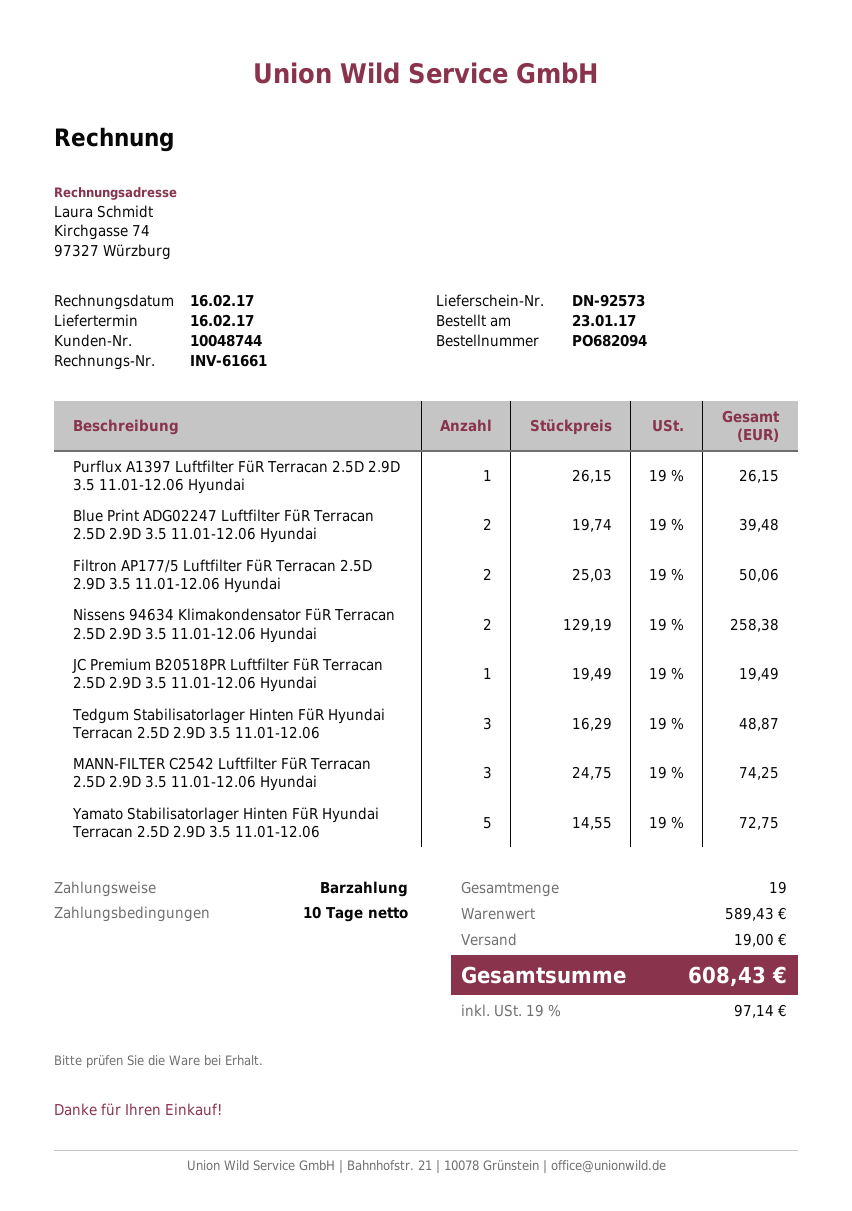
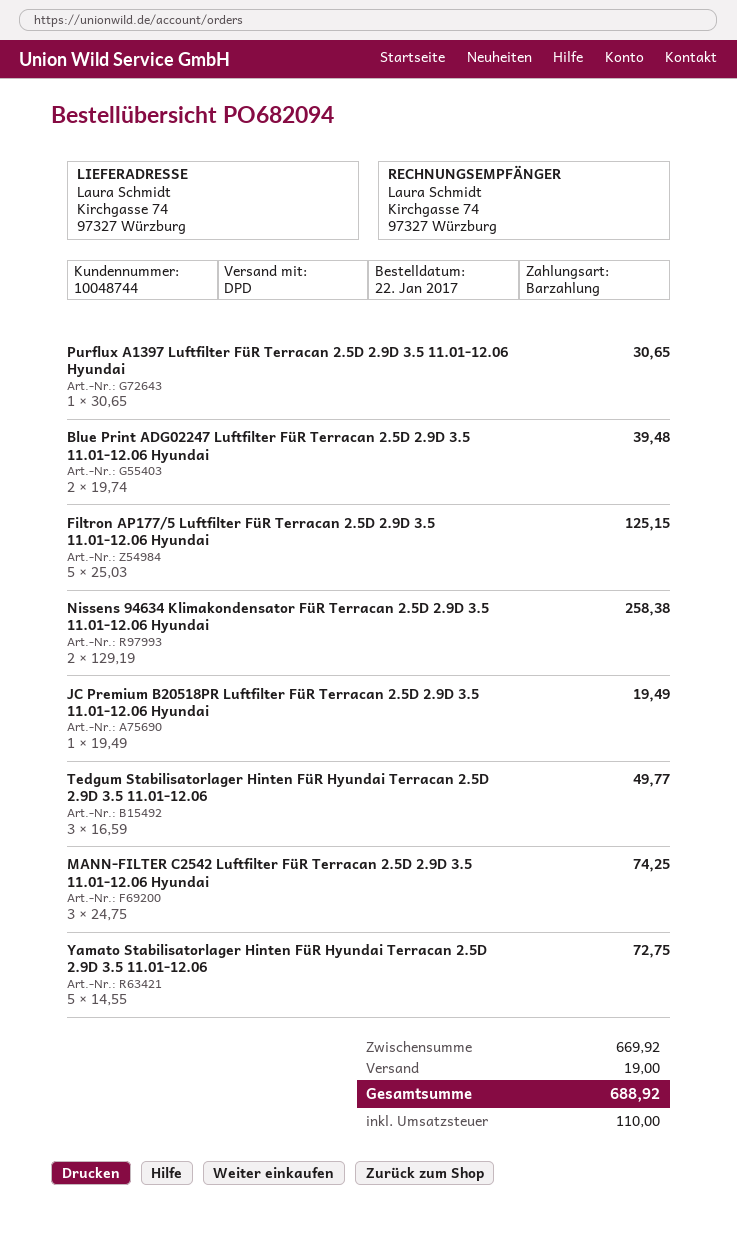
order date: 2017-01-23 -> 2017-01-22
Purflux A1397 Luftfilter FüR Terracan 2.5D 2.9D 3.5 11.01-12.06 Hyundai: 1 x 26.15 = 26.15 -> 1 x 30.65 = 30.65
Filtron AP177/5 Luftfilter FüR Terracan 2.5D 2.9D 3.5 11.01-12.06 Hyundai: 2 x 25.03 = 50.06 -> 5 x 25.03 = 125.15
Tedgum Stabilisatorlager Hinten FüR Hyundai Terracan 2.5D 2.9D 3.5 11.01-12.06: 3 x 16.29 = 48.87 -> 3 x 16.59 = 49.77
subtotal: 589.43 -> 669.92
tax: 97.14 -> 110.00
total: 608.43 -> 688.92

